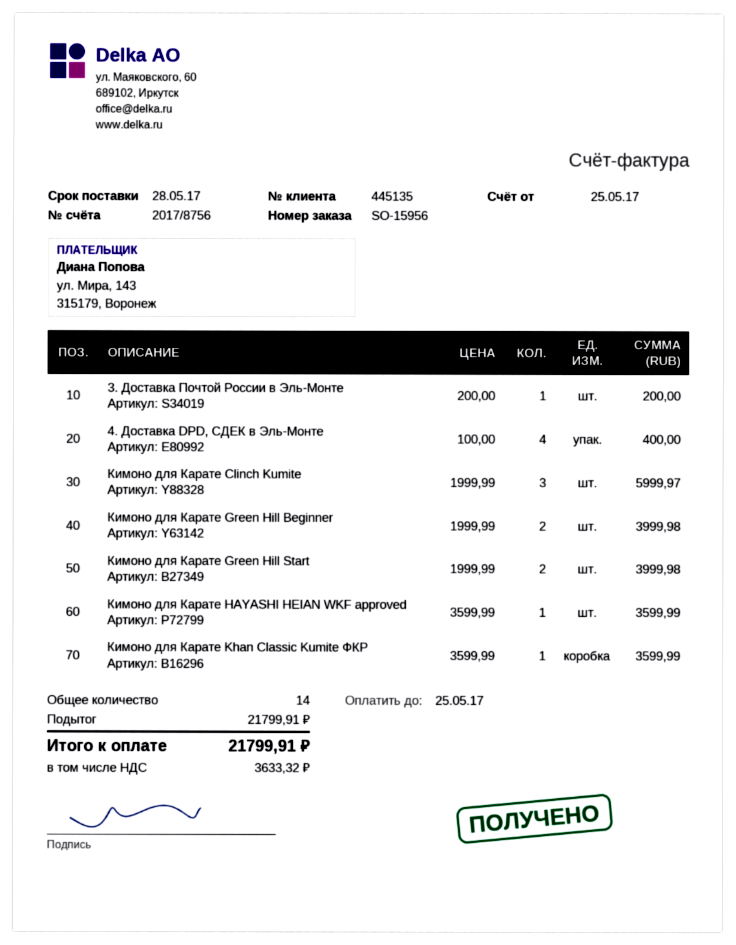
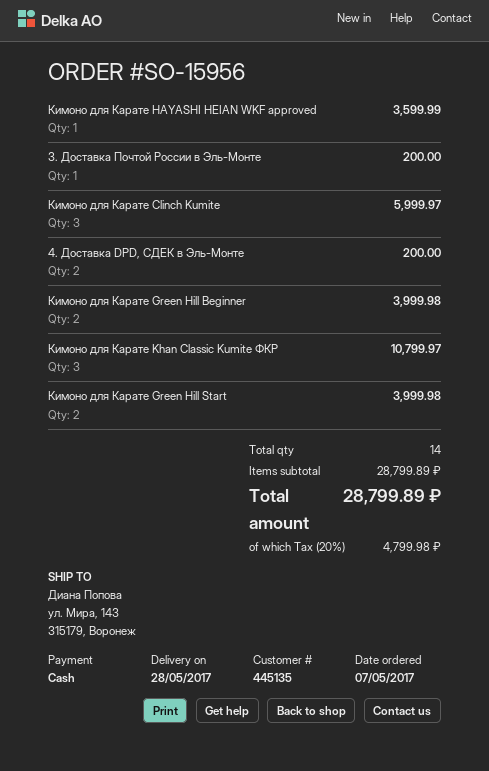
4. Доставка DPD, СДЕК в Эль-Монте: 4 for 400.00 -> 2 for 200.00
Кимоно для Карате Khan Classic Kumite ФКР: 1 for 3599.99 -> 3 for 10799.97
subtotal: 21799.91 -> 28799.89
tax: 3633.32 -> 4799.98
total: 21799.91 -> 28799.89

